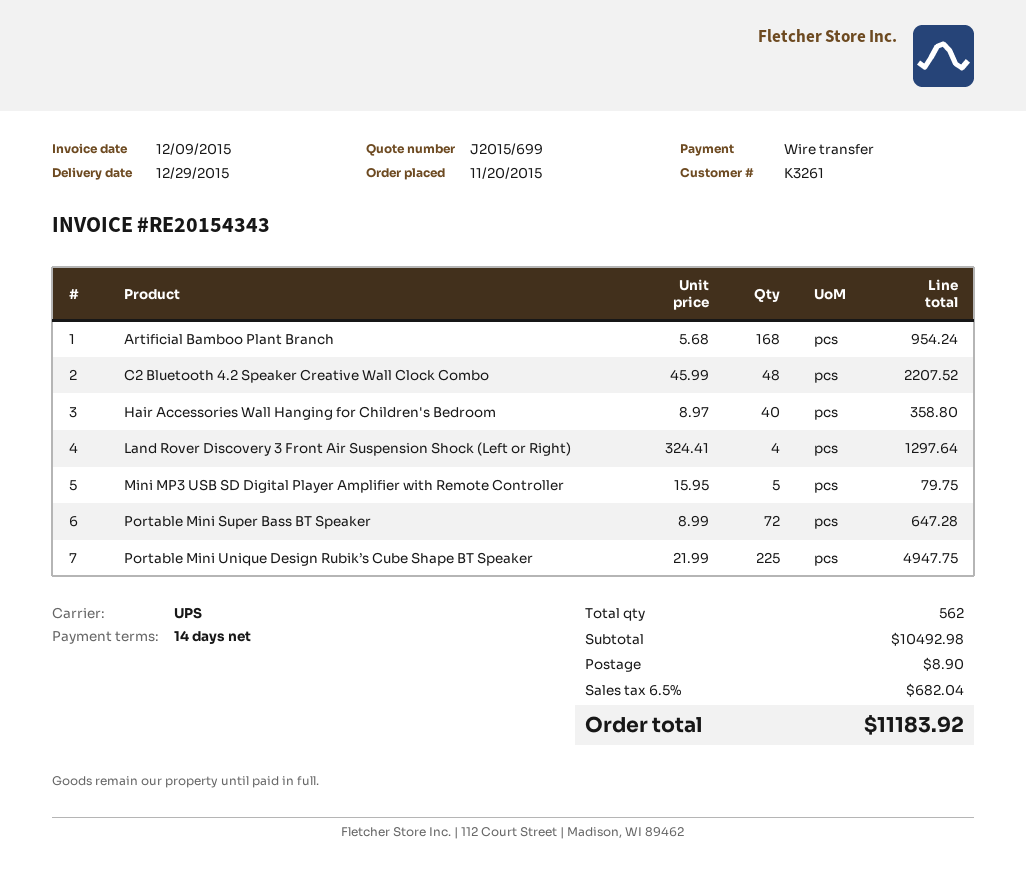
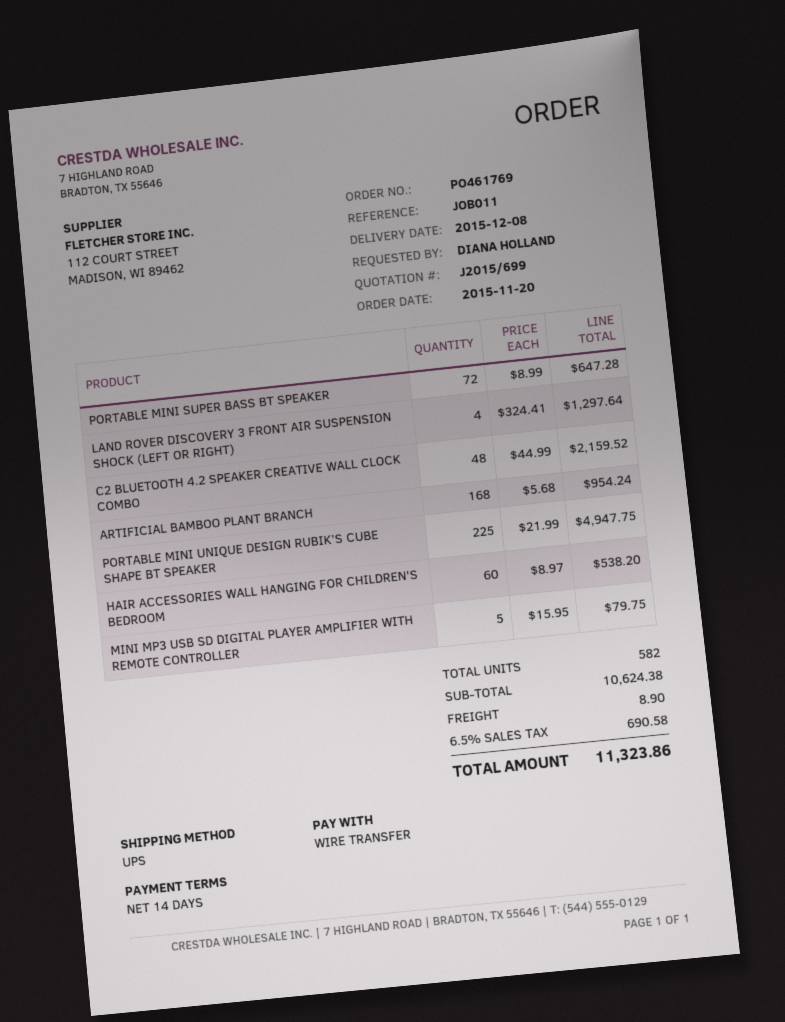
delivery date: 2015-12-29 -> 2015-12-08
C2 Bluetooth 4.2 Speaker Creative Wall Clock Combo: 48 x 45.99 = 2207.52 -> 48 x 44.99 = 2159.52
Hair Accessories Wall Hanging for Children's Bedroom: 40 x 8.97 = 358.80 -> 60 x 8.97 = 538.20
total quantity: 562 -> 582
subtotal: 10492.98 -> 10624.38
tax: 6.5% = 682.04 -> 6.5% = 690.58
total: 11183.92 -> 11323.86

